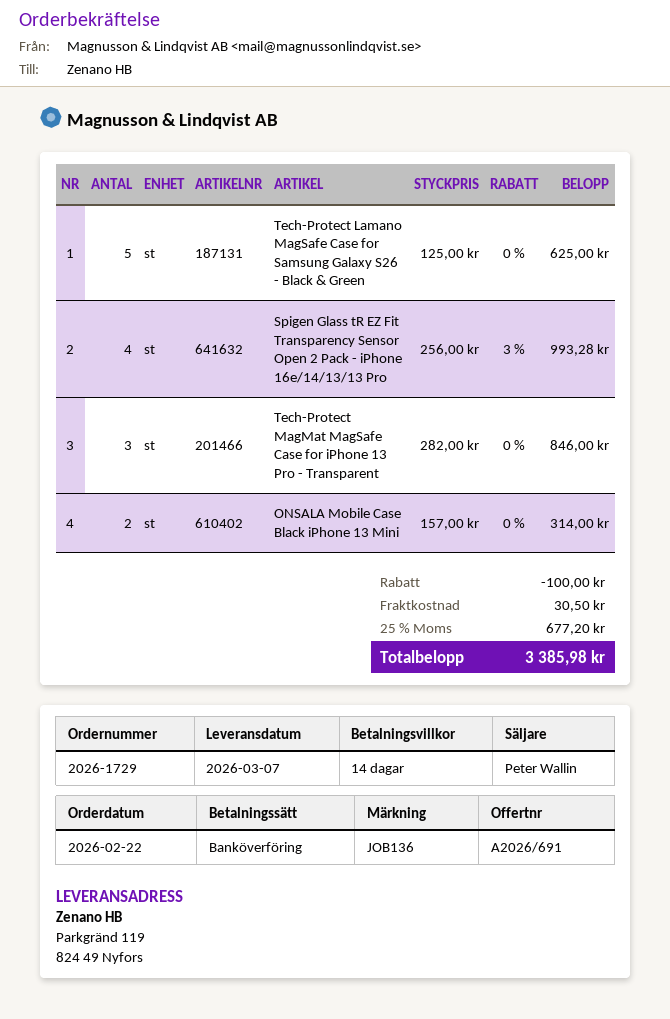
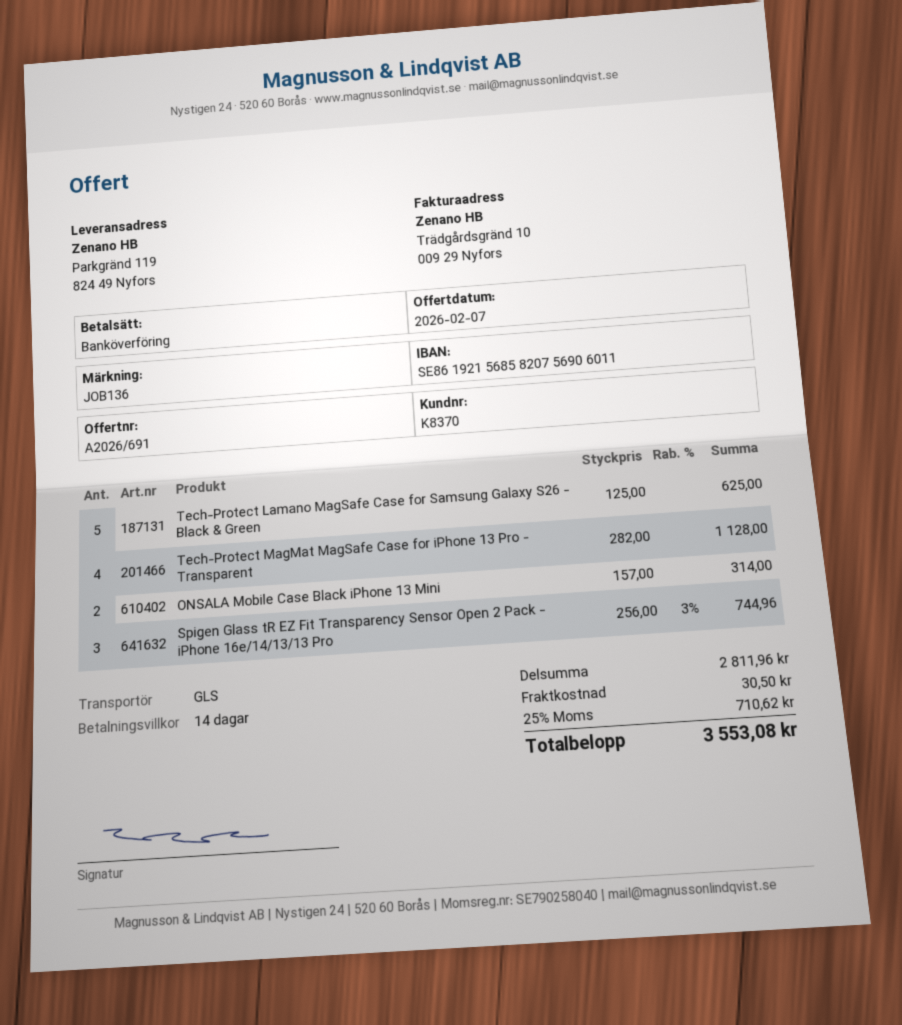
Spigen Glass tR EZ Fit Transparency Sensor Open 2 Pack - iPhone 16e/14/13/13 Pro: 4 x 256.00 - 3% = 993.28 -> 3 x 256.00 - 3% = 744.96
Tech-Protect MagMat MagSafe Case for iPhone 13 Pro - Transparent: 3 x 282.00 = 846.00 -> 4 x 282.00 = 1128.00
discount: 100.00 -> none
tax: 25% = 677.20 -> 25% = 710.62
total: 3385.98 -> 3553.08

